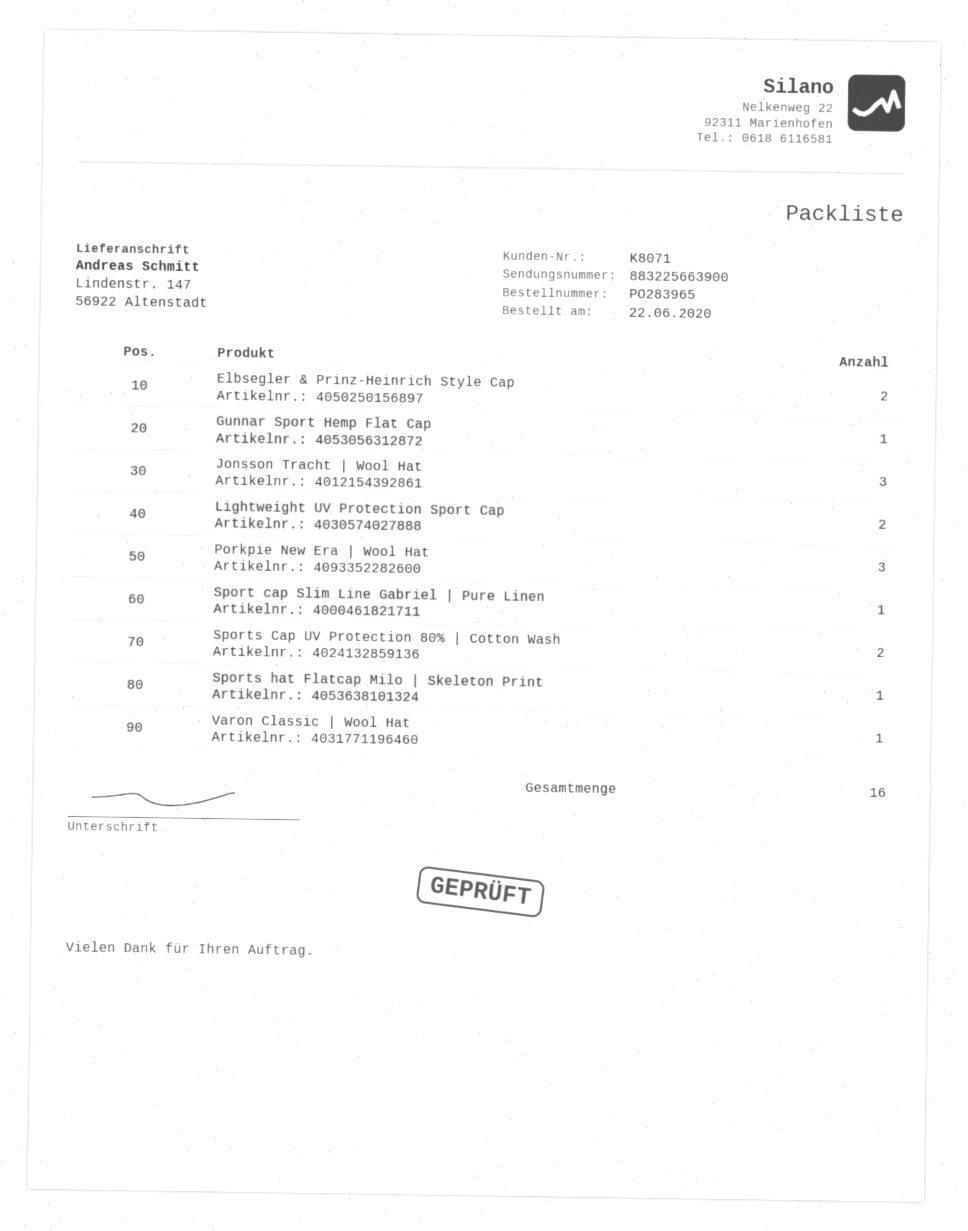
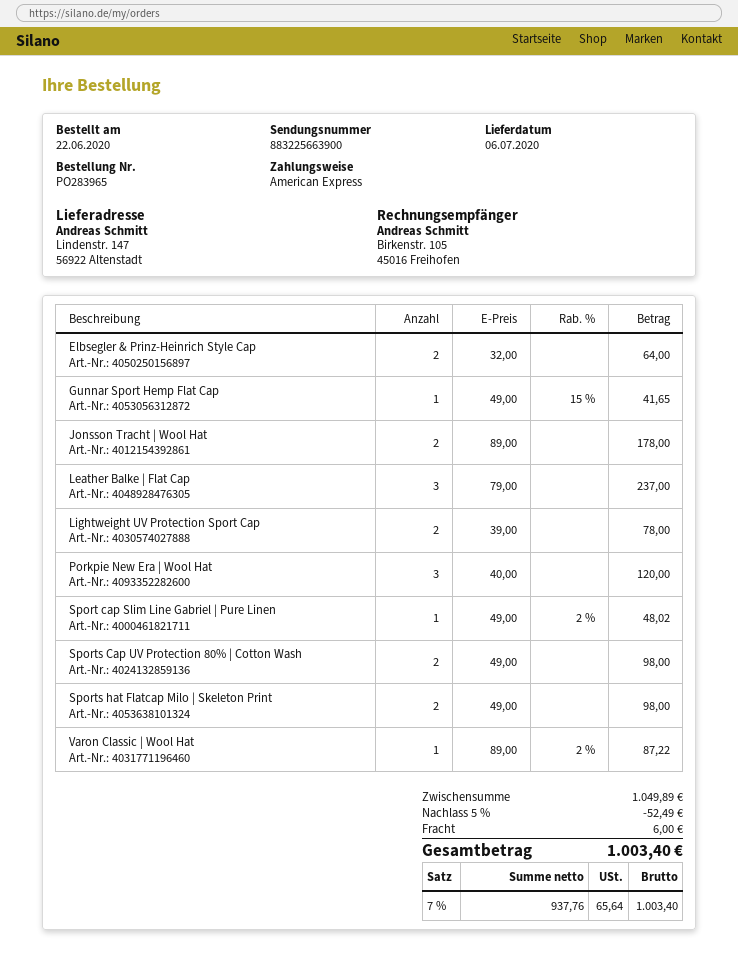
Jonsson Tracht | Wool Hat: 3 -> 2
Sports hat Flatcap Milo | Skeleton Print: 1 -> 2
Leather Balke | Flat Cap: none -> 3

